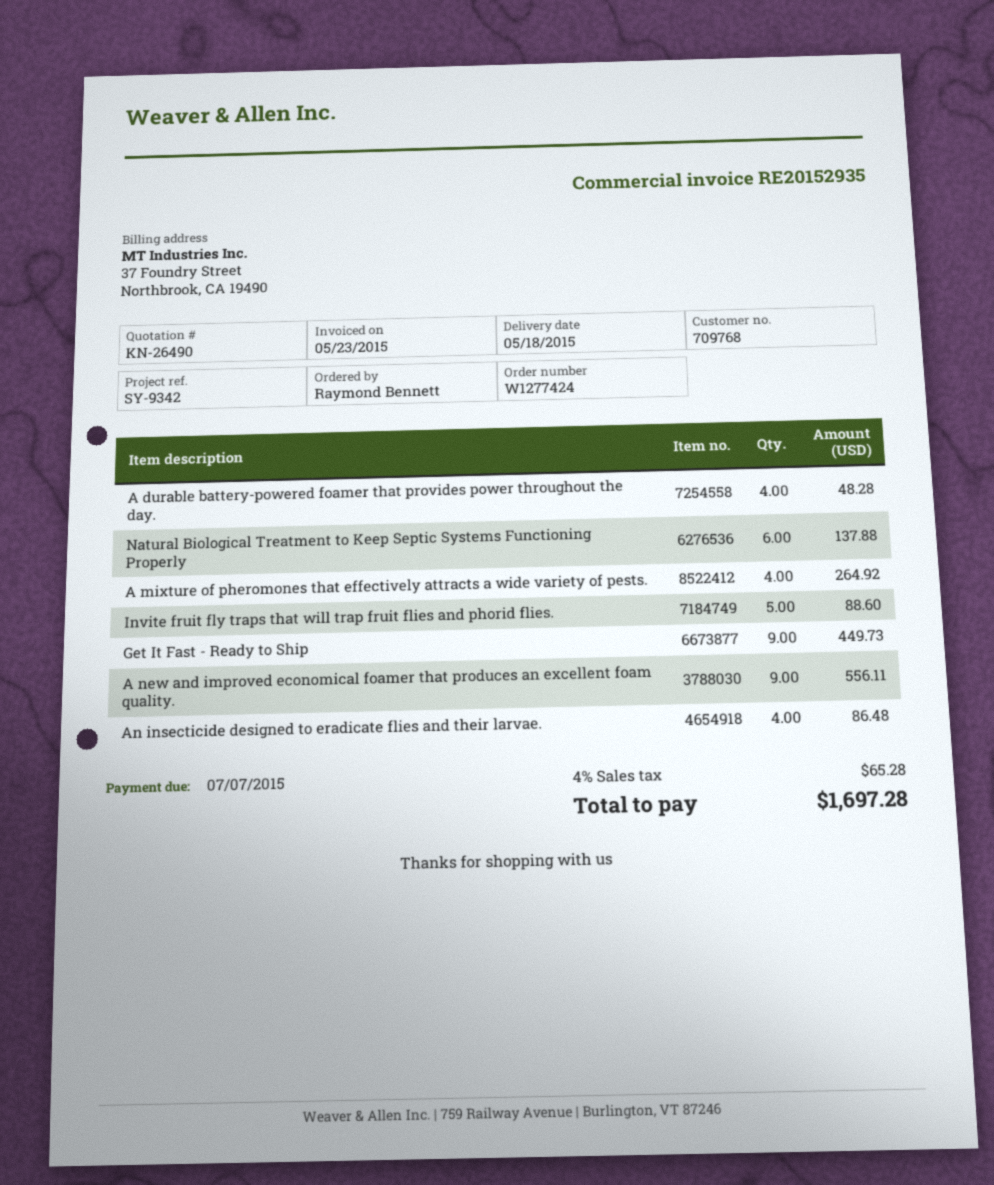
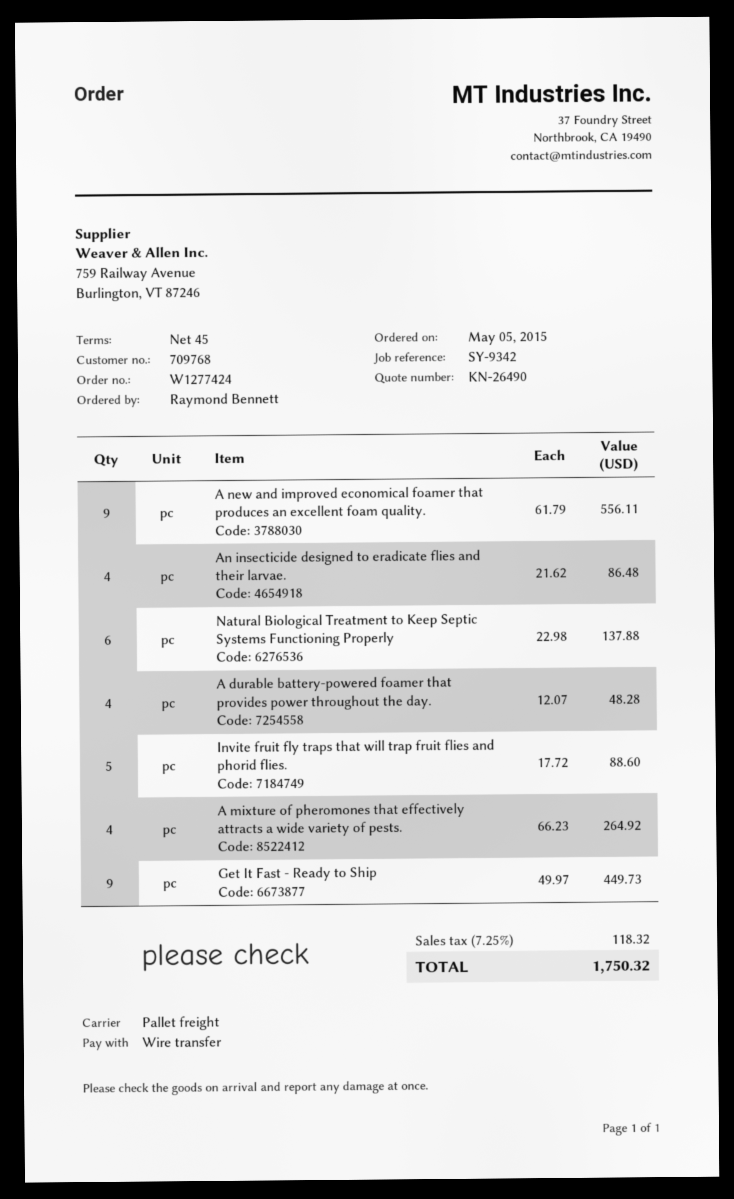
tax: 4% = 65.28 -> 7.25% = 118.32
total: 1697.28 -> 1750.32

